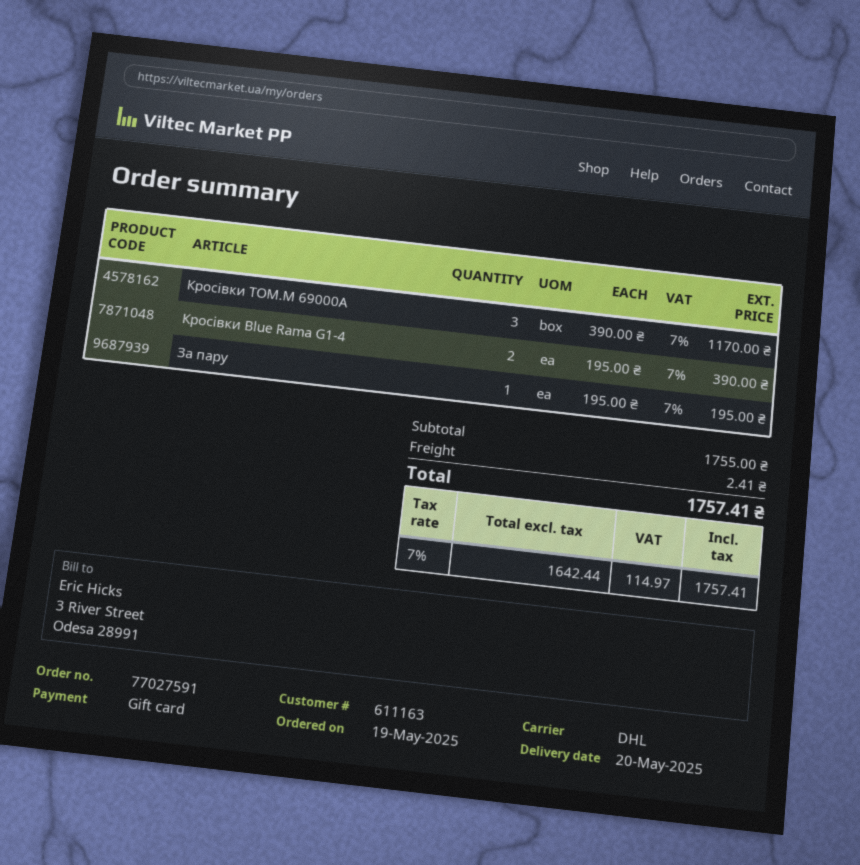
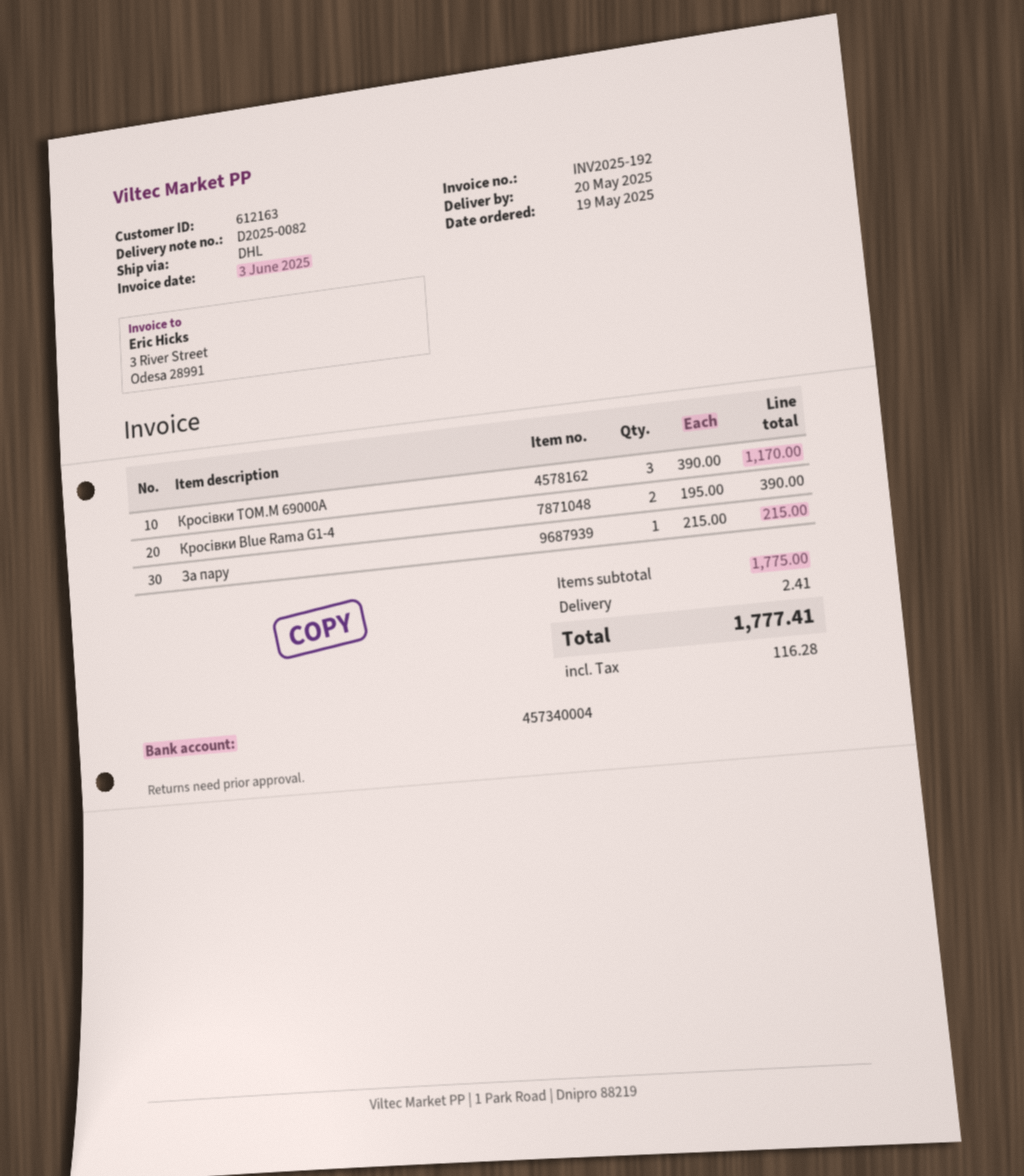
customer number: 611163 -> 612163
За пару: 1 x 195.00 = 195.00 -> 1 x 215.00 = 215.00
subtotal: 1755.00 -> 1775.00
tax: 114.97 -> 116.28
total: 1757.41 -> 1777.41

